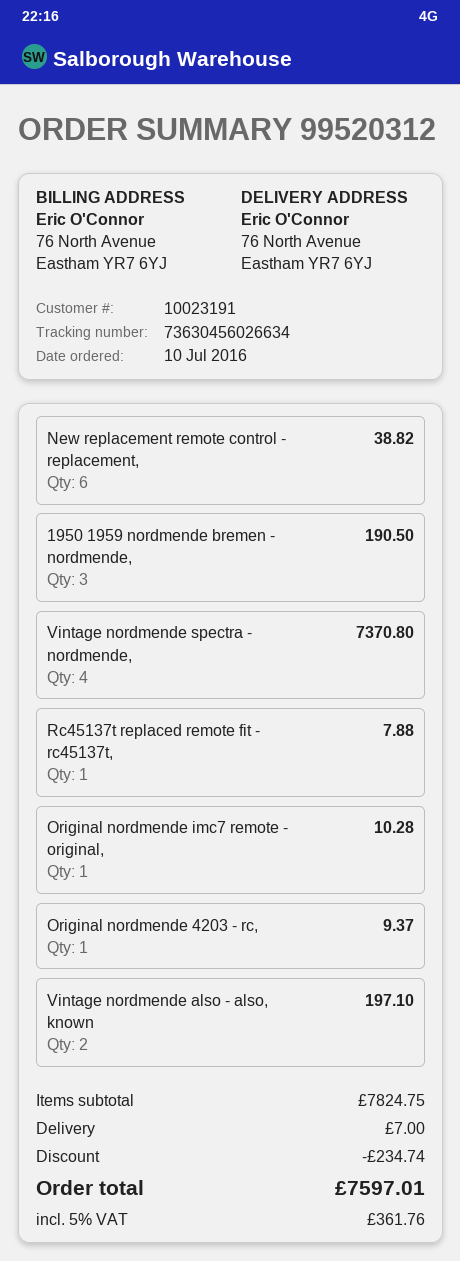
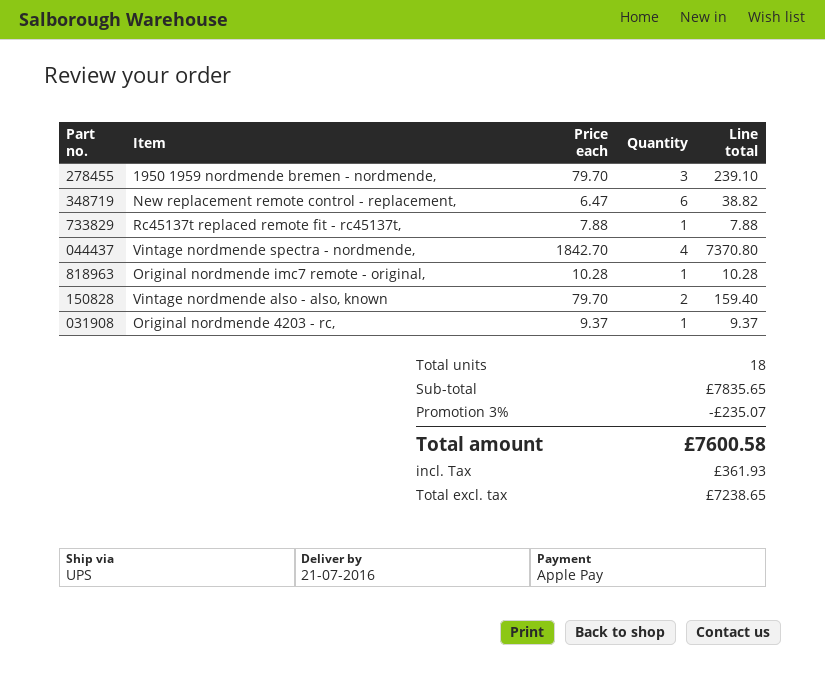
1950 1959 nordmende bremen - nordmende,: 3 for 190.50 -> 3 for 239.10
Vintage nordmende also - also, known: 2 for 197.10 -> 2 for 159.40
subtotal: 7824.75 -> 7835.65
discount: 234.74 -> 235.07
shipping: 7.00 -> none
tax: 361.76 -> 361.93
total: 7597.01 -> 7600.58

